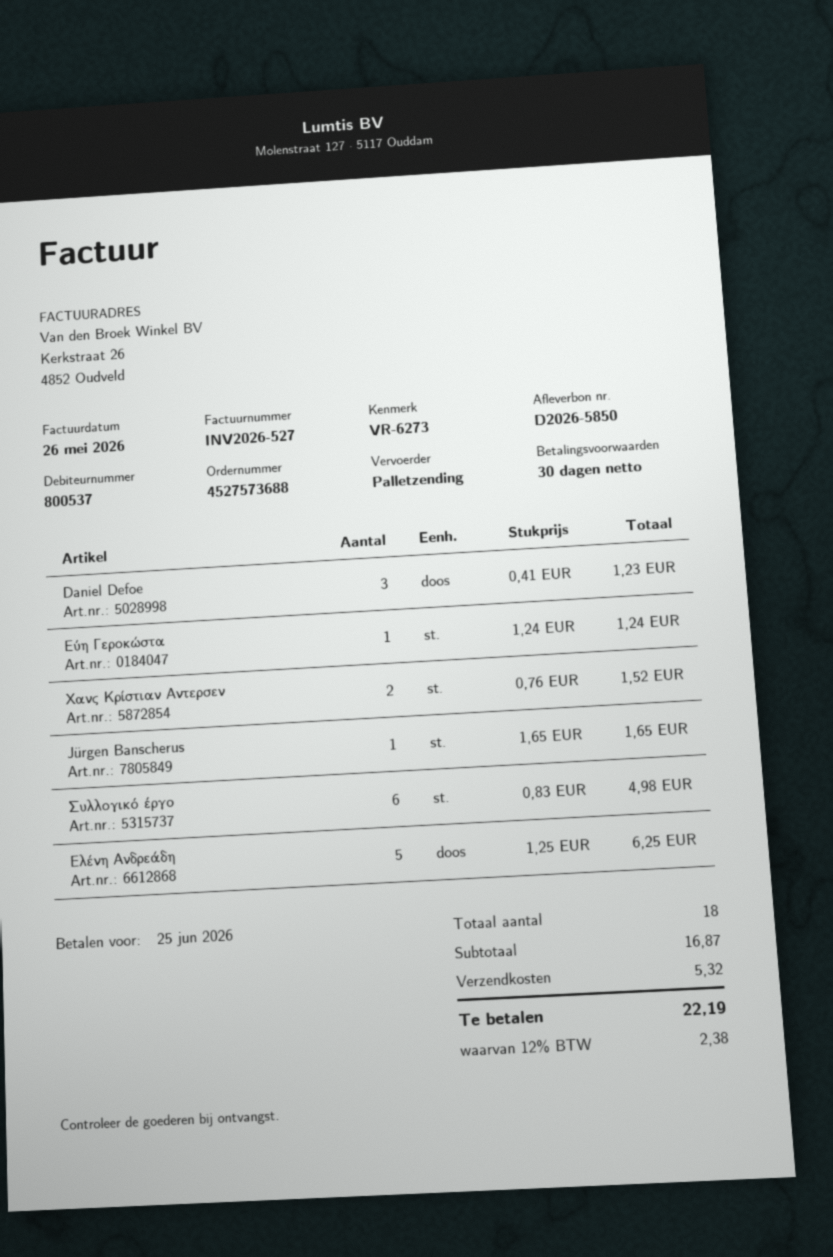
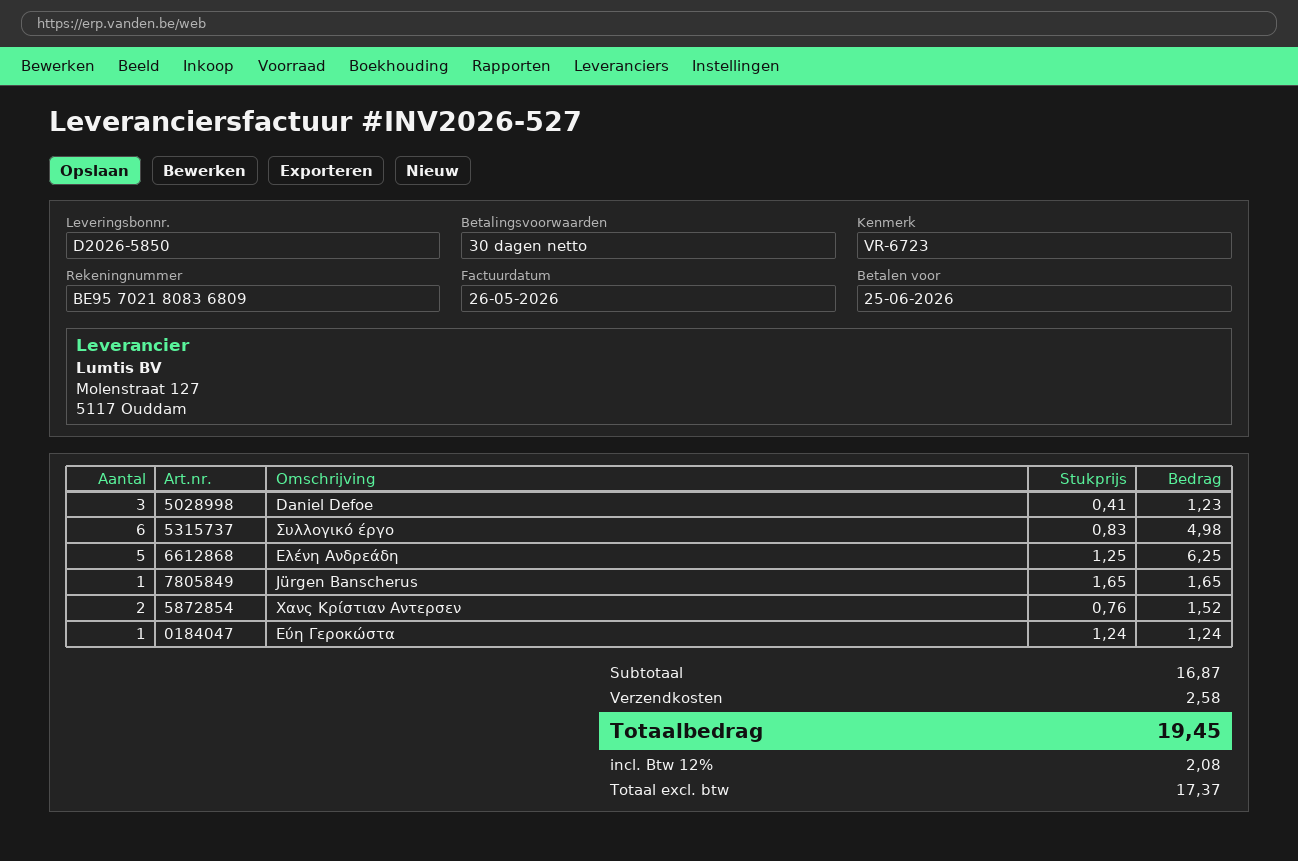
reference: VR-6273 -> VR-6723
shipping: 5.32 -> 2.58
tax: 12% = 2.38 -> 12% = 2.08
total: 22.19 -> 19.45

